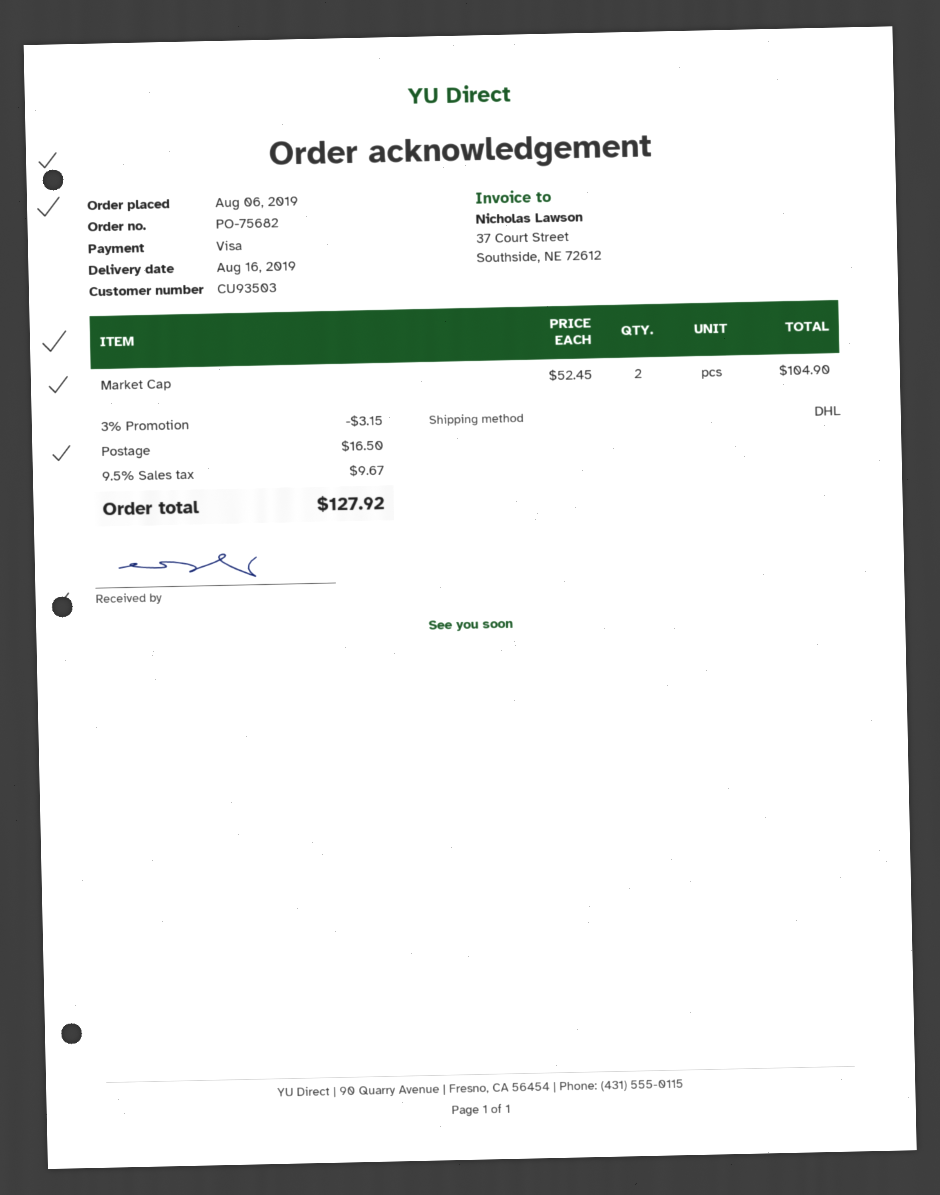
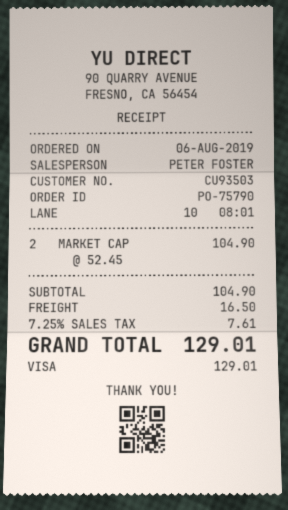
order number: PO-75682 -> PO-75790
discount: 3% = 3.15 -> none
tax: 9.5% = 9.67 -> 7.25% = 7.61
total: 127.92 -> 129.01

